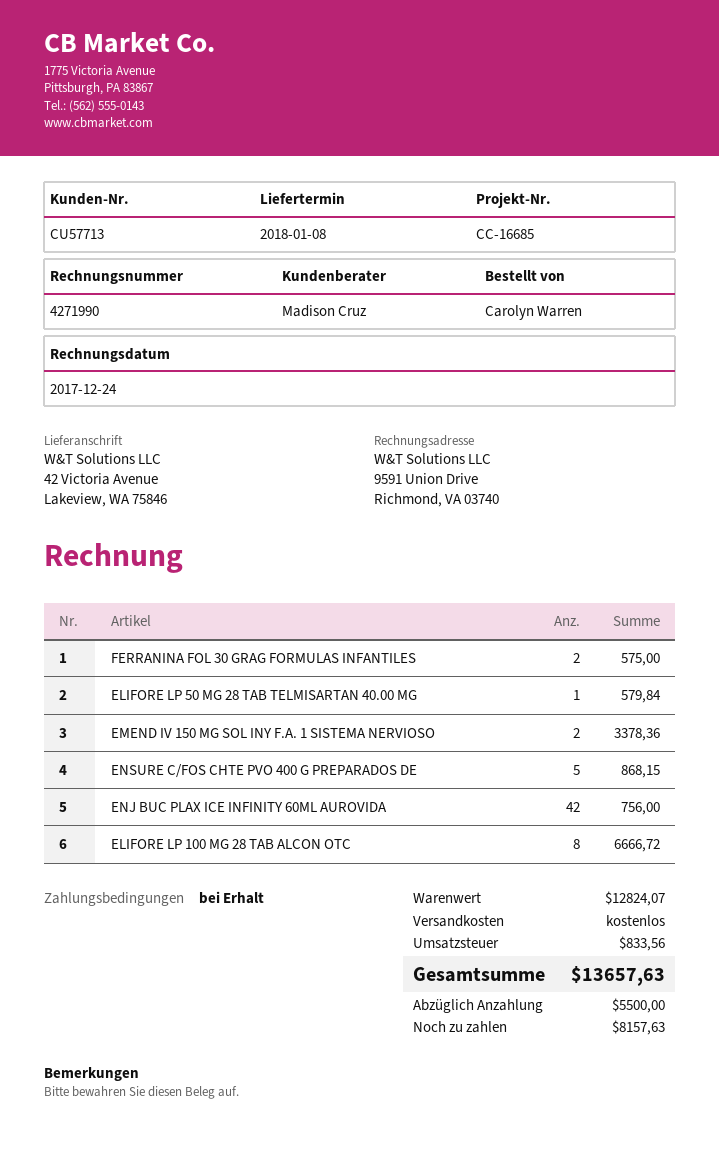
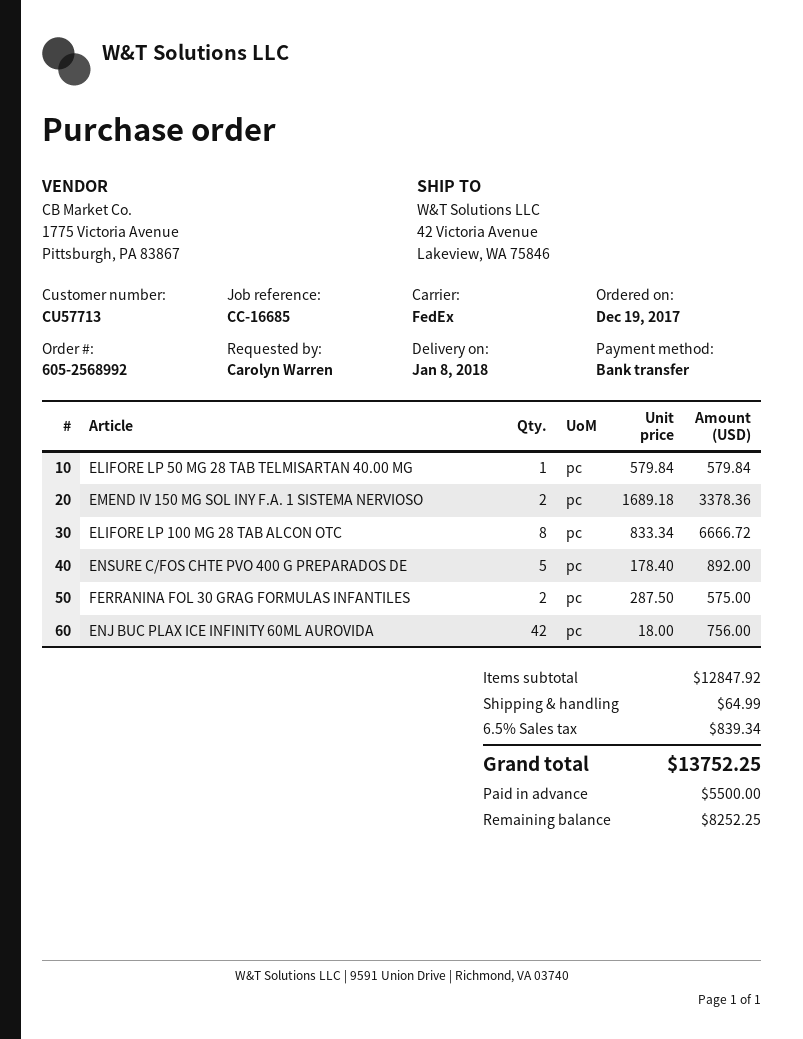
ENSURE C/FOS CHTE PVO 400 G PREPARADOS DE: 5 for 868.15 -> 5 for 892.00
subtotal: 12824.07 -> 12847.92
shipping: 0.00 -> 64.99
tax: 833.56 -> 839.34
total: 13657.63 -> 13752.25
balance: 8157.63 -> 8252.25

